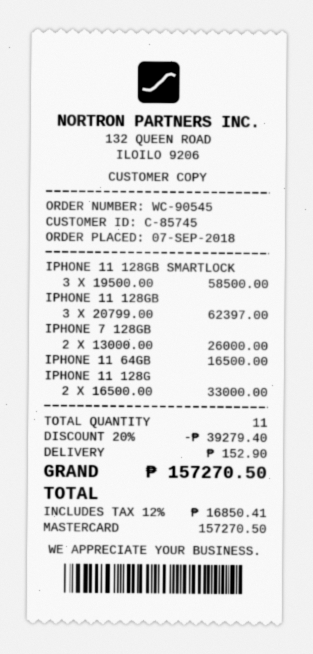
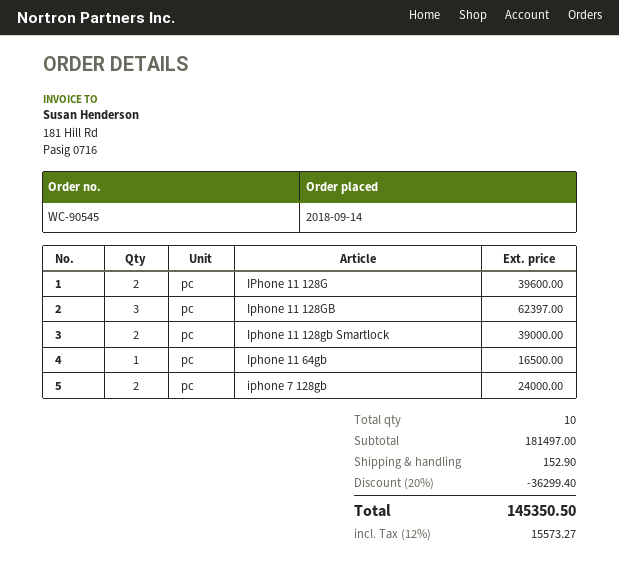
order date: 2018-09-07 -> 2018-09-14
IPHONE 11 128GB SMARTLOCK: 3 for 58500.00 -> 2 for 39000.00
IPHONE 7 128GB: 2 for 26000.00 -> 2 for 24000.00
IPHONE 11 128G: 2 for 33000.00 -> 2 for 39600.00
total quantity: 11 -> 10
discount: 20% = 39279.40 -> 20% = 36299.40
tax: 12% = 16850.41 -> 12% = 15573.27
total: 157270.50 -> 145350.50

